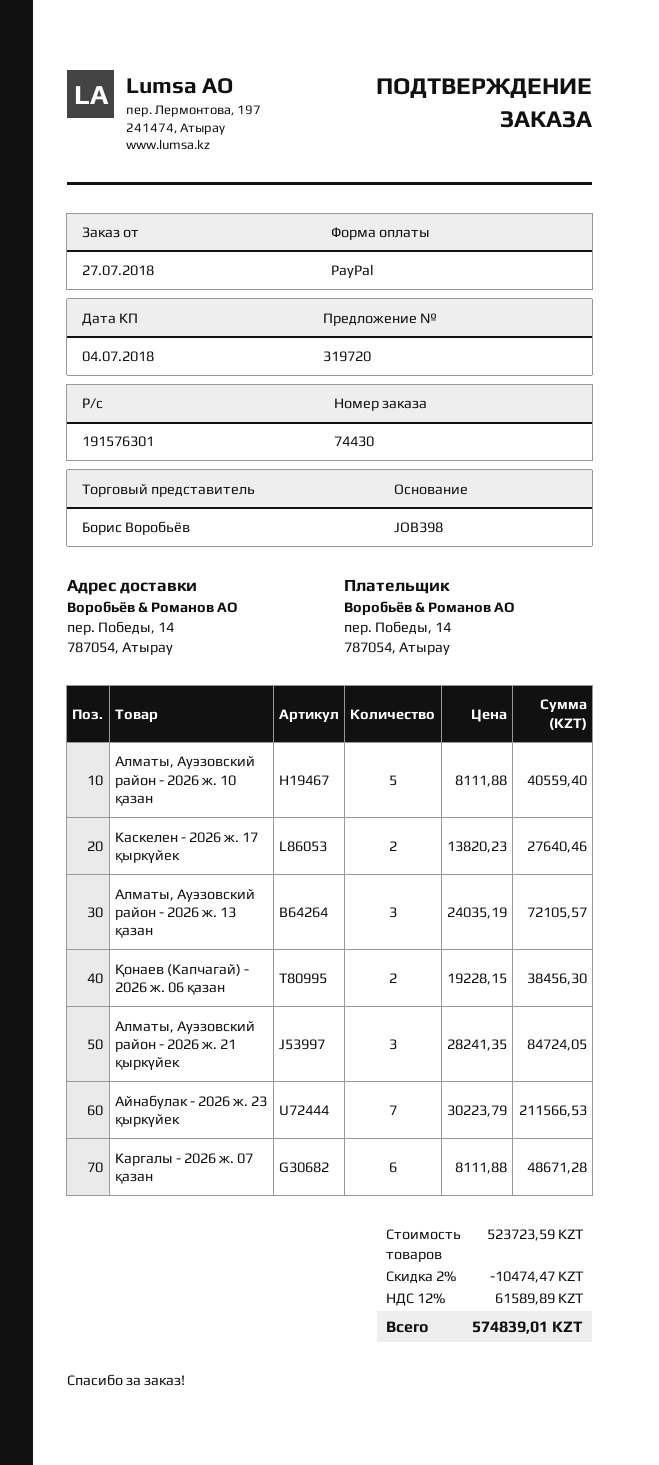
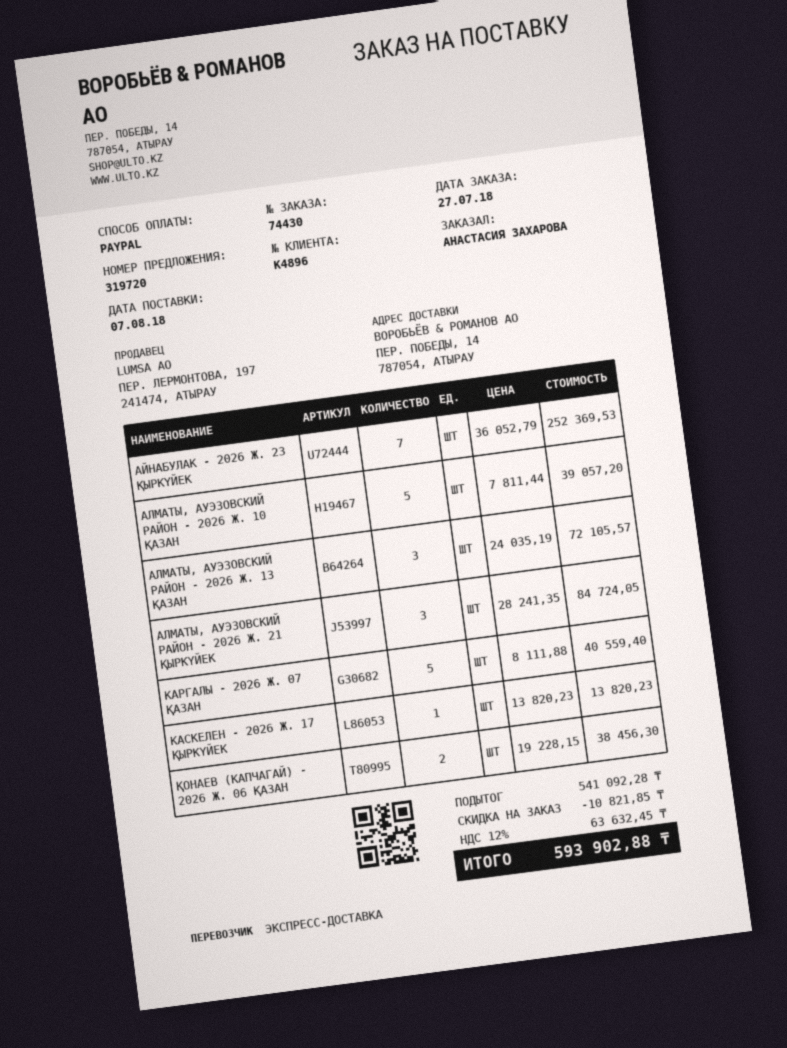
Алматы, Ауэзовский район - 2026 ж. 10 қазан: 5 x 8111.88 = 40559.40 -> 5 x 7811.44 = 39057.20
Каскелен - 2026 ж. 17 қыркүйек: 2 x 13820.23 = 27640.46 -> 1 x 13820.23 = 13820.23
Айнабулак - 2026 ж. 23 қыркүйек: 7 x 30223.79 = 211566.53 -> 7 x 36052.79 = 252369.53
Каргалы - 2026 ж. 07 қазан: 6 x 8111.88 = 48671.28 -> 5 x 8111.88 = 40559.40
subtotal: 523723.59 -> 541092.28
discount: 10474.47 -> 10821.85
tax: 12% = 61589.89 -> 12% = 63632.45
total: 574839.01 -> 593902.88

